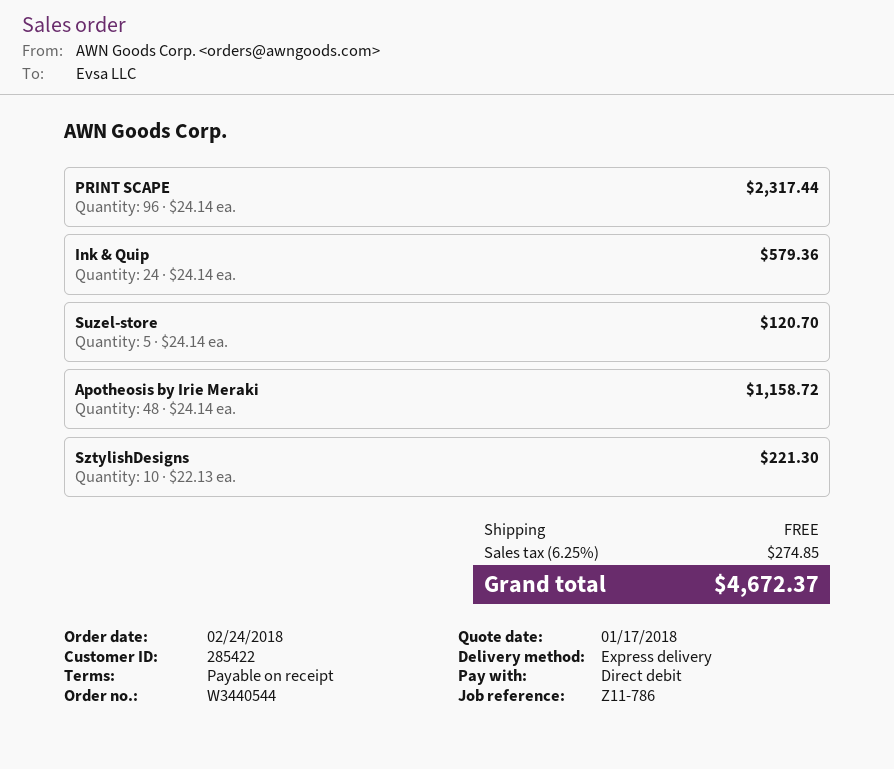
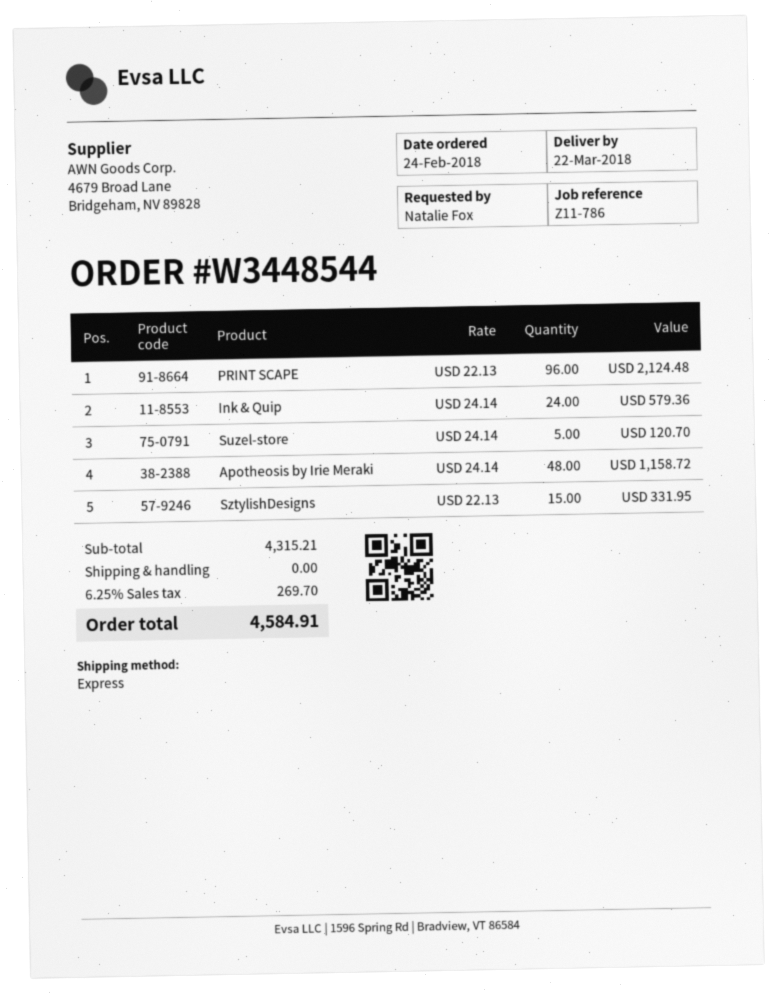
order number: W3440544 -> W3448544
PRINT SCAPE: 96 x 24.14 = 2317.44 -> 96 x 22.13 = 2124.48
SztylishDesigns: 10 x 22.13 = 221.30 -> 15 x 22.13 = 331.95
tax: 6.25% = 274.85 -> 6.25% = 269.70
total: 4672.37 -> 4584.91

